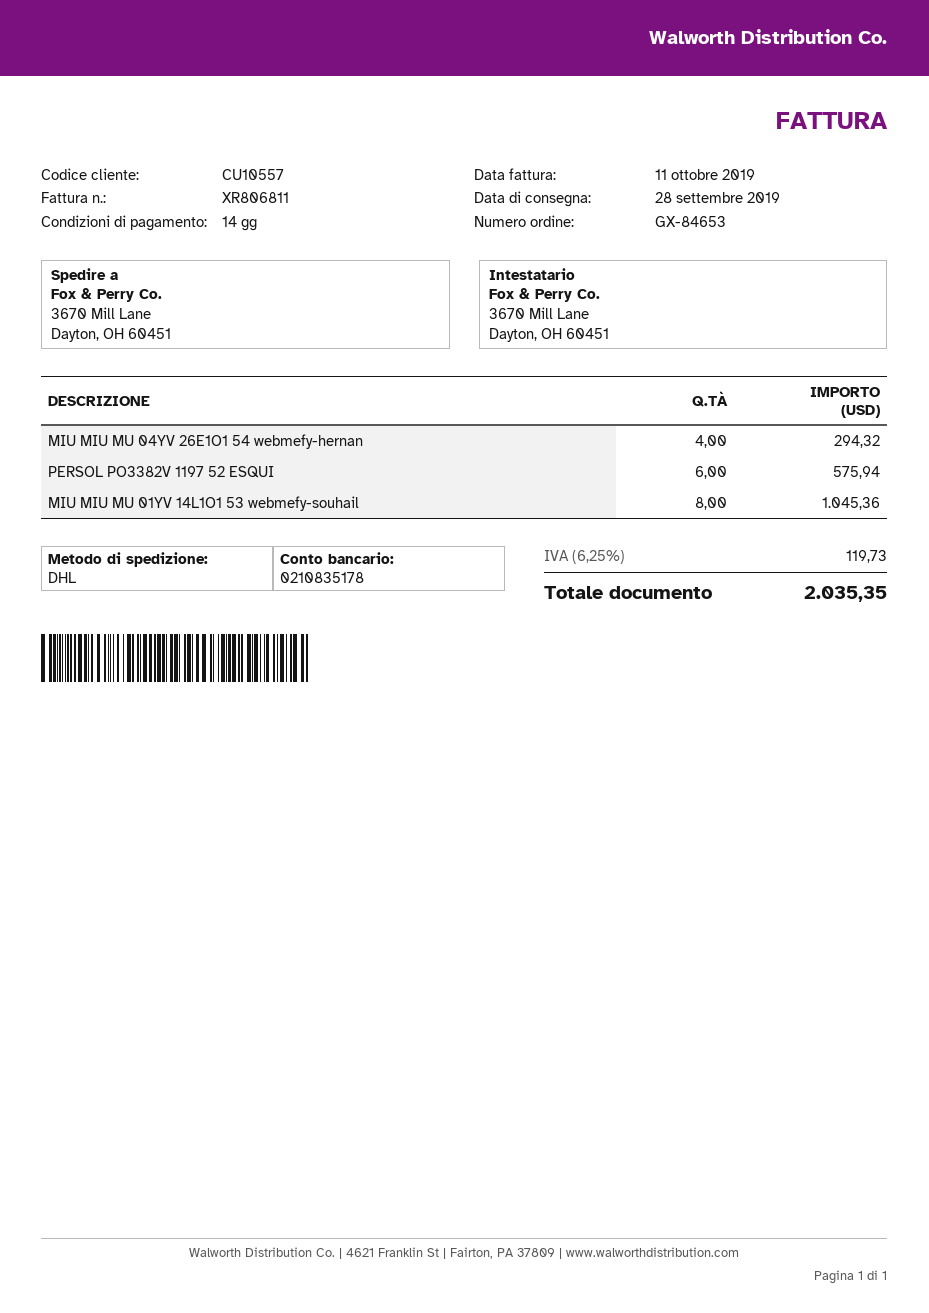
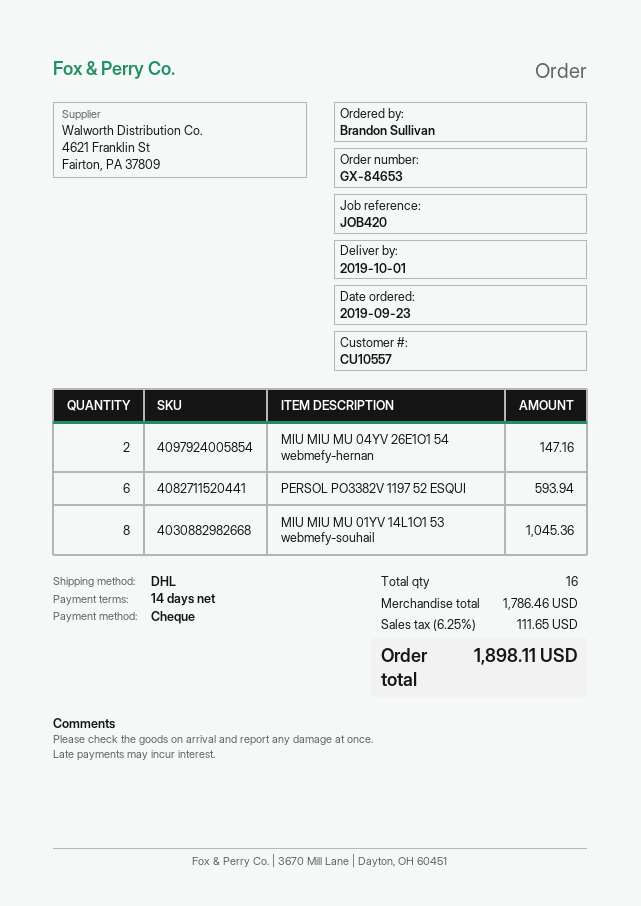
delivery date: 2019-09-28 -> 2019-10-01
MIU MIU MU 04YV 26E1O1 54 webmefy-hernan: 4 for 294.32 -> 2 for 147.16
PERSOL PO3382V 1197 52 ESQUI: 6 for 575.94 -> 6 for 593.94
tax: 6.25% = 119.73 -> 6.25% = 111.65
total: 2035.35 -> 1898.11

